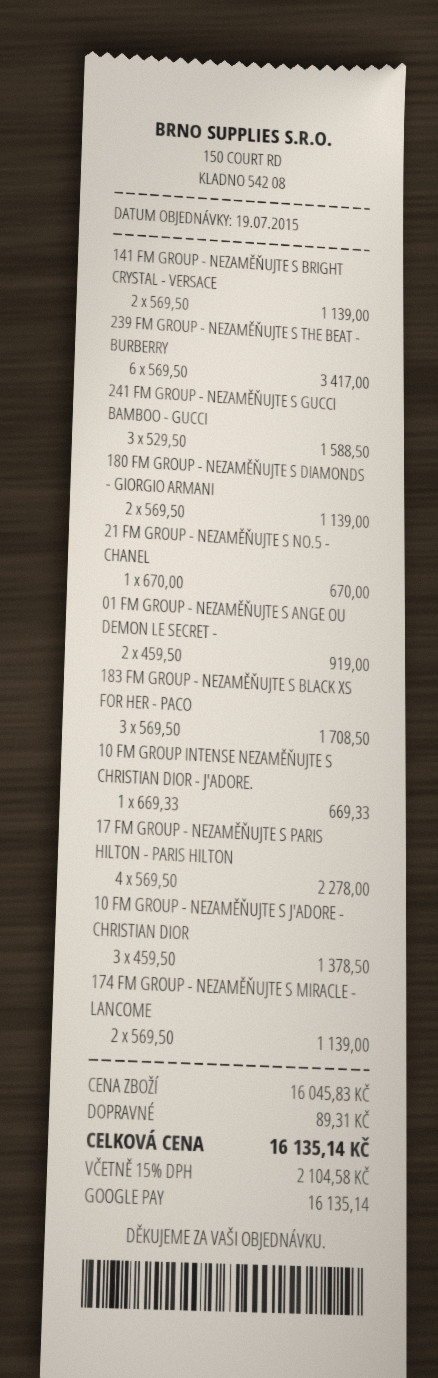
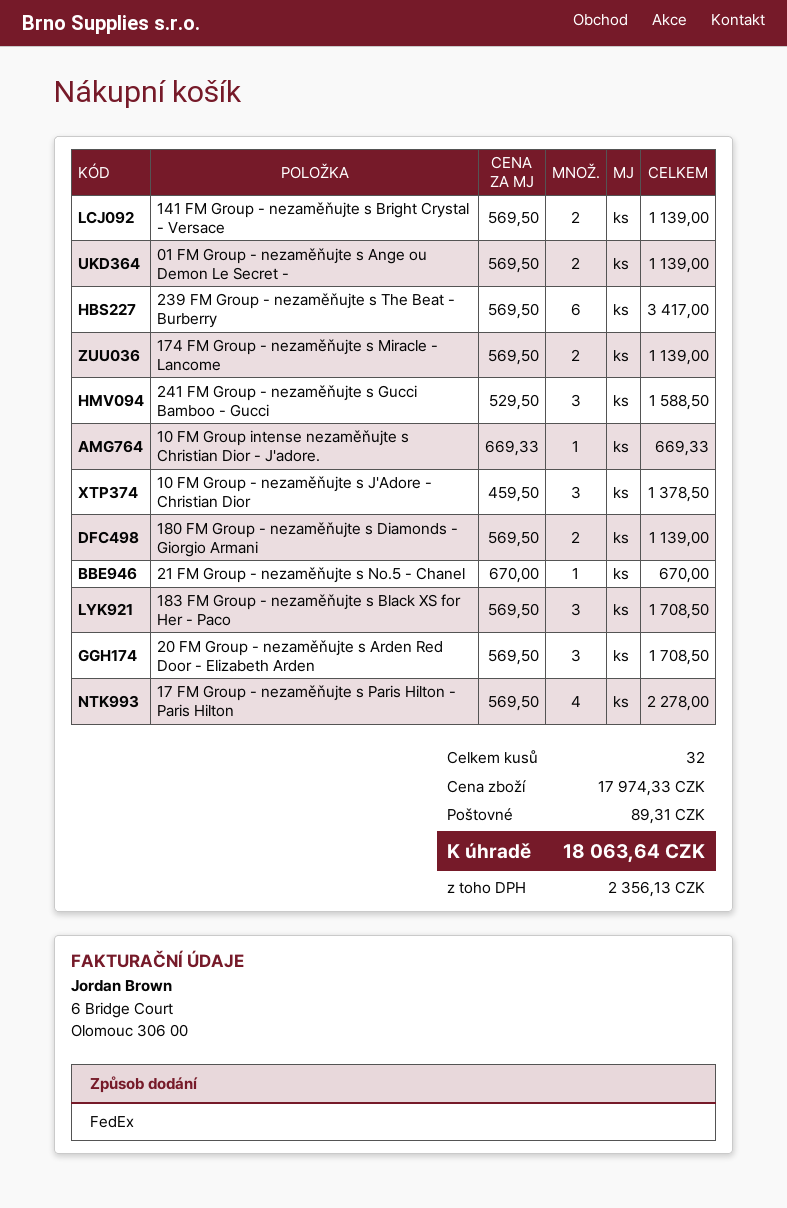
01 FM GROUP - NEZAMĚŇUJTE S ANGE OU DEMON LE SECRET -: 2 x 459.50 = 919.00 -> 2 x 569.50 = 1139.00
20 FM Group - nezaměňujte s Arden Red Door - Elizabeth Arden: none -> 3 x 569.50 = 1708.50
subtotal: 16045.83 -> 17974.33
tax: 2104.58 -> 2356.13
total: 16135.14 -> 18063.64

